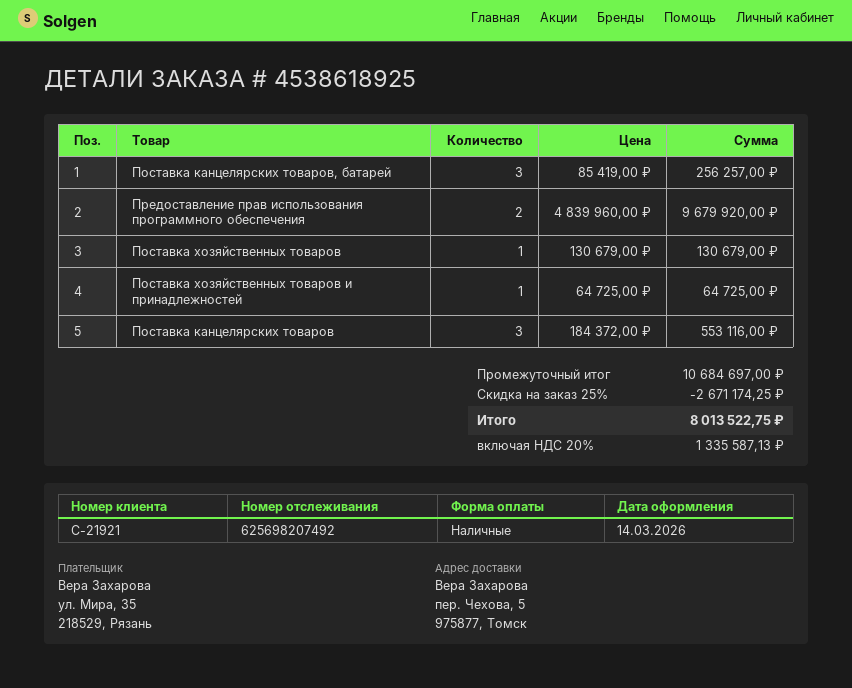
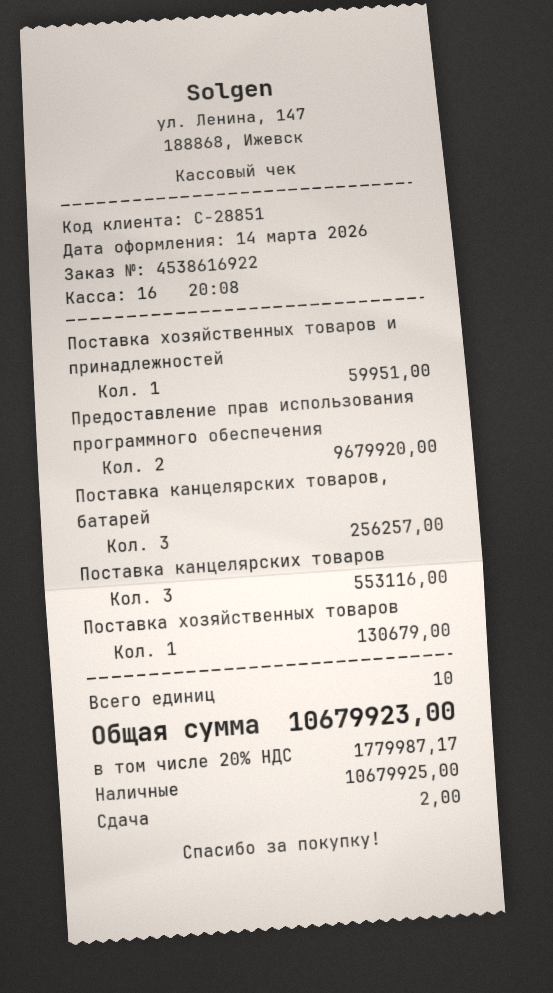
order number: 4538618925 -> 4538616922
customer number: C-21921 -> C-28851
Поставка хозяйственных товаров и принадлежностей: 1 for 64725.00 -> 1 for 59951.00
discount: 25% = 2671174.25 -> none
tax: 20% = 1335587.13 -> 20% = 1779987.17
total: 8013522.75 -> 10679923.00

